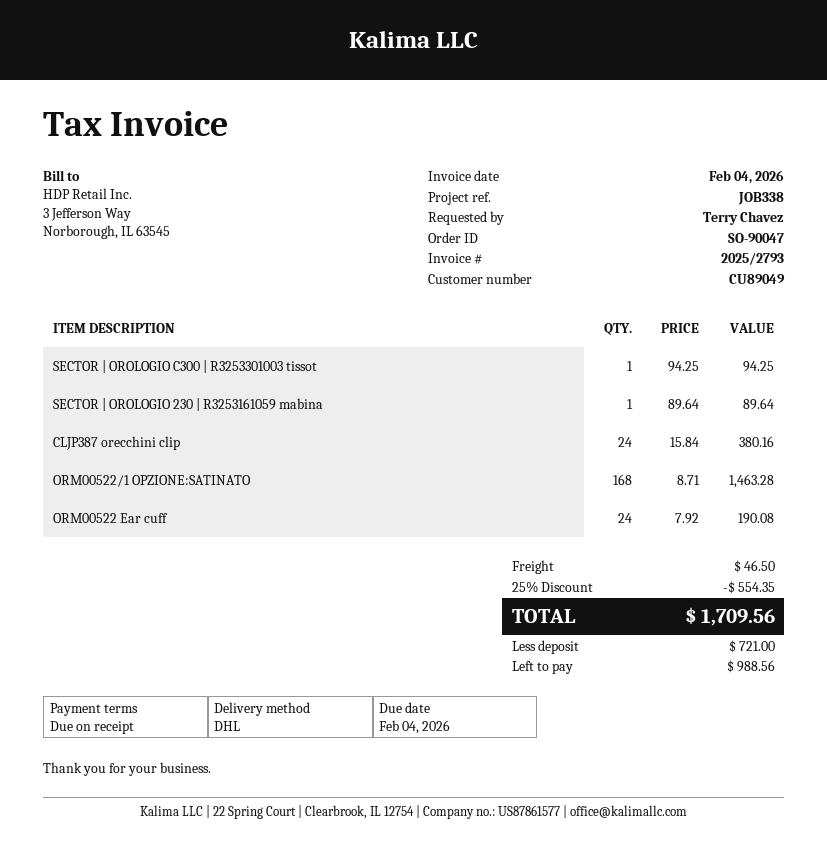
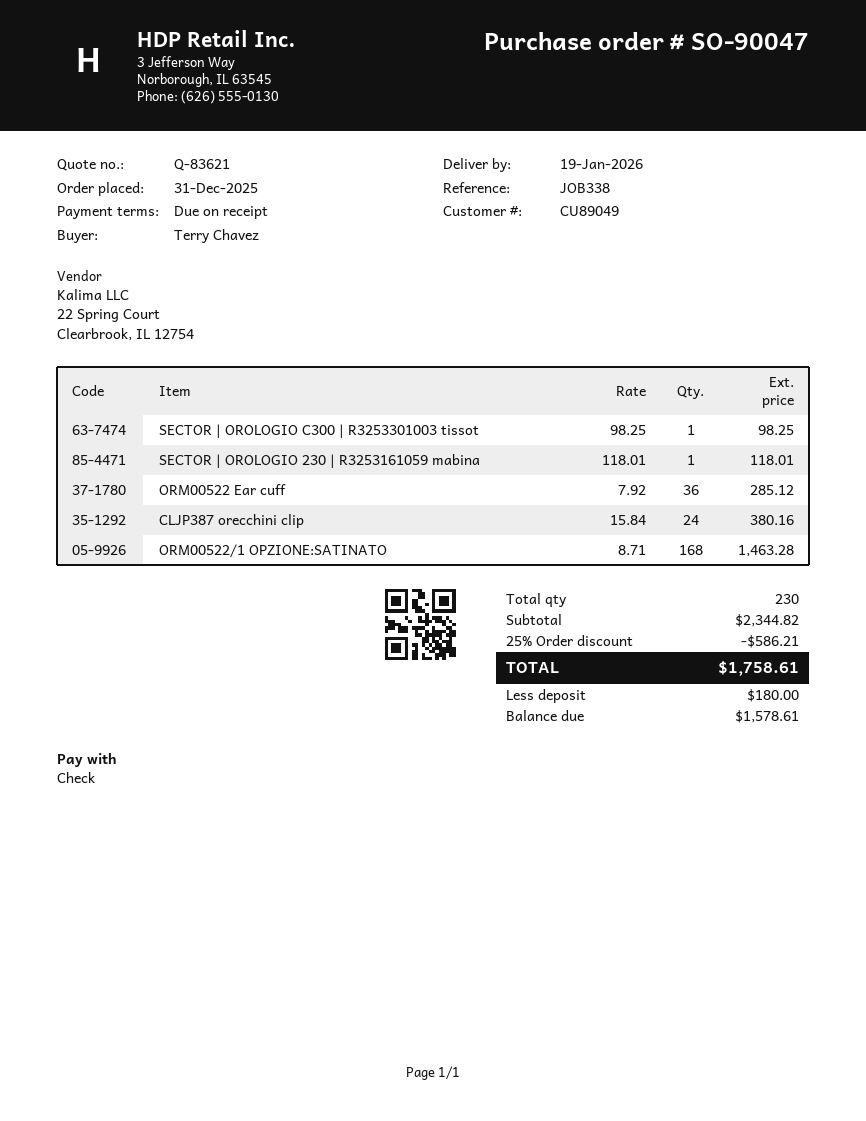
SECTOR | OROLOGIO C300 | R3253301003 tissot: 1 x 94.25 = 94.25 -> 1 x 98.25 = 98.25
SECTOR | OROLOGIO 230 | R3253161059 mabina: 1 x 89.64 = 89.64 -> 1 x 118.01 = 118.01
ORM00522 Ear cuff: 24 x 7.92 = 190.08 -> 36 x 7.92 = 285.12
discount: 25% = 554.35 -> 25% = 586.21
shipping: 46.50 -> none
total: 1709.56 -> 1758.61
deposit: 721.00 -> 180.00
balance: 988.56 -> 1578.61

